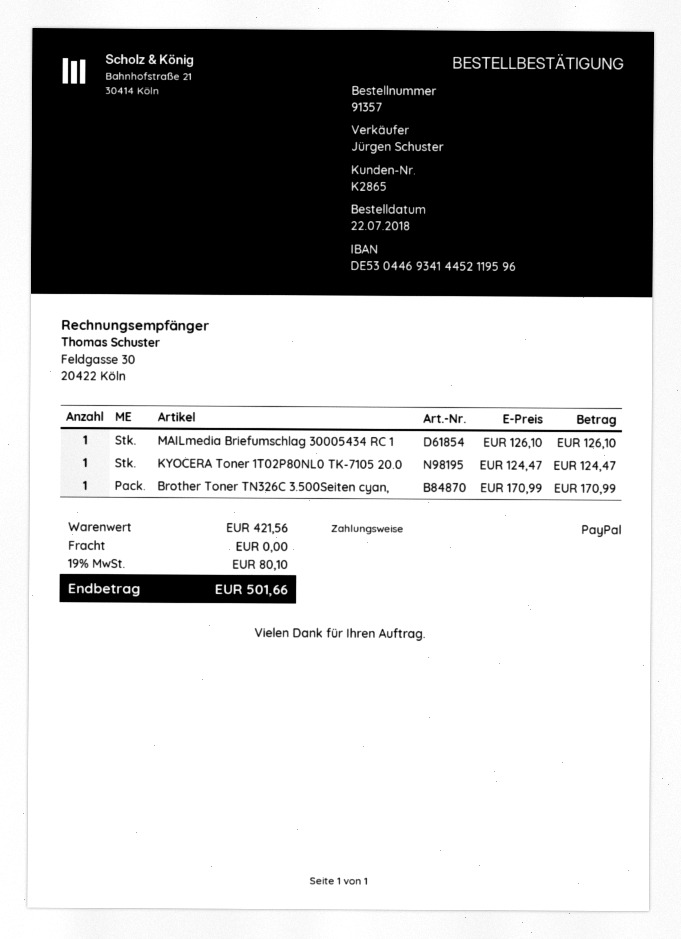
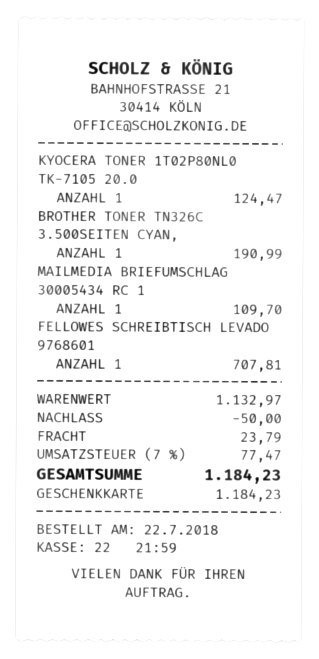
payment method: PayPal -> gift card
MAILmedia Briefumschlag 30005434 RC 1: 1 for 126.10 -> 1 for 109.70
Brother Toner TN326C 3.500Seiten cyan,: 1 for 170.99 -> 1 for 190.99
FELLOWES SCHREIBTISCH LEVADO 9768601: none -> 1 for 707.81
subtotal: 421.56 -> 1132.97
discount: none -> 50.00
shipping: 0.00 -> 23.79
tax: 19% = 80.10 -> 7% = 77.47
total: 501.66 -> 1184.23

